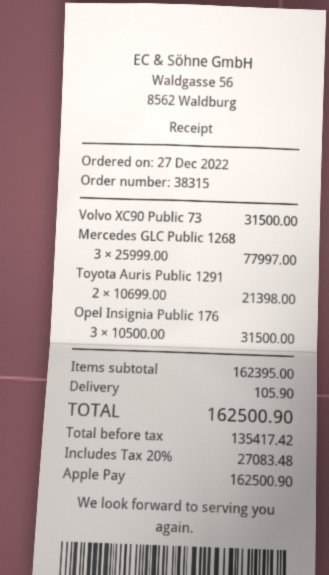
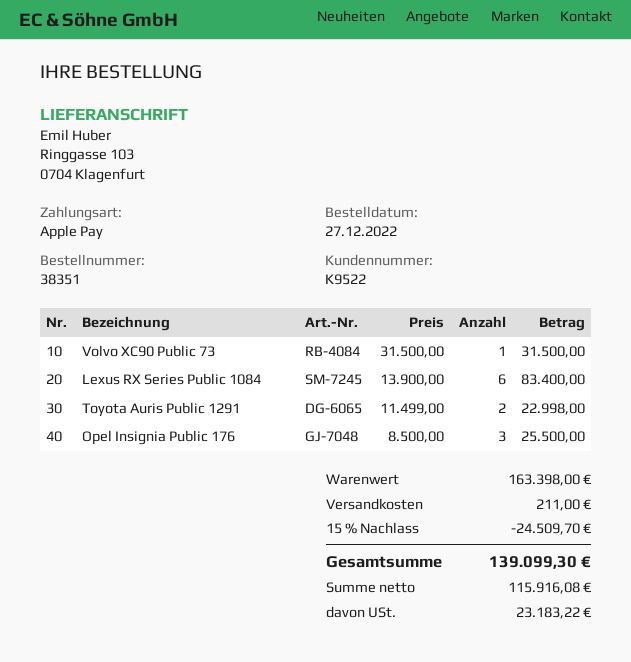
order number: 38315 -> 38351
Mercedes GLC Public 1268: 3 x 25999.00 = 77997.00 -> none
Toyota Auris Public 1291: 2 x 10699.00 = 21398.00 -> 2 x 11499.00 = 22998.00
Opel Insignia Public 176: 3 x 10500.00 = 31500.00 -> 3 x 8500.00 = 25500.00
Lexus RX Series Public 1084: none -> 6 x 13900.00 = 83400.00
subtotal: 162395.00 -> 163398.00
discount: none -> 15% = 24509.70
shipping: 105.90 -> 211.00
net: 135417.42 -> 115916.08
tax: 27083.48 -> 23183.22
total: 162500.90 -> 139099.30

